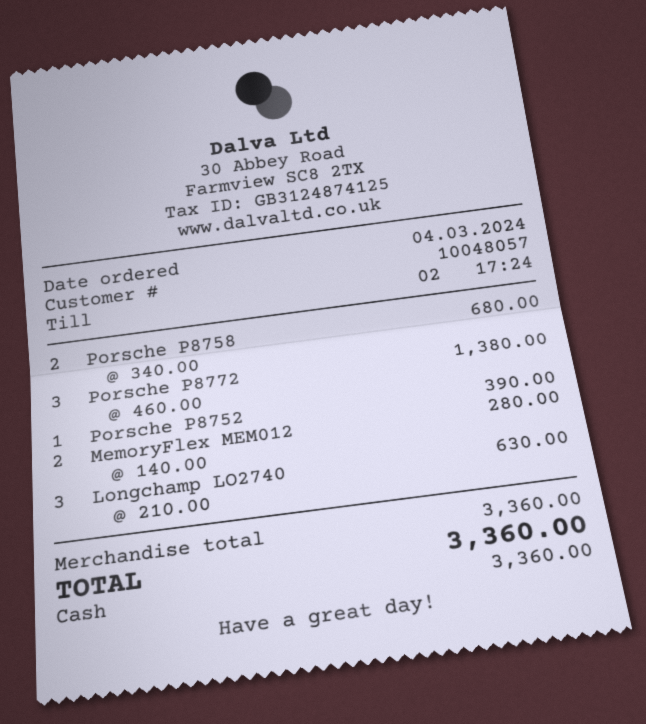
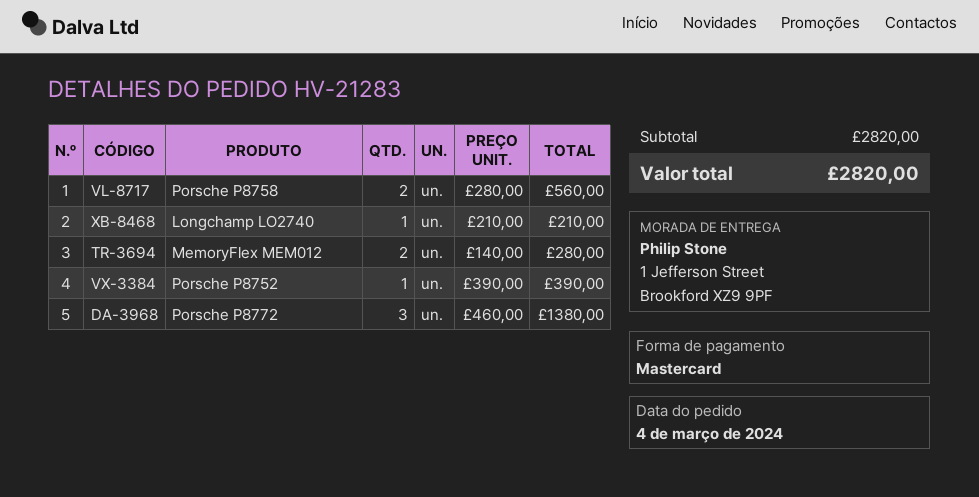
payment method: cash -> Mastercard
Porsche P8758: 2 x 340.00 = 680.00 -> 2 x 280.00 = 560.00
Longchamp LO2740: 3 x 210.00 = 630.00 -> 1 x 210.00 = 210.00
subtotal: 3360.00 -> 2820.00
total: 3360.00 -> 2820.00

